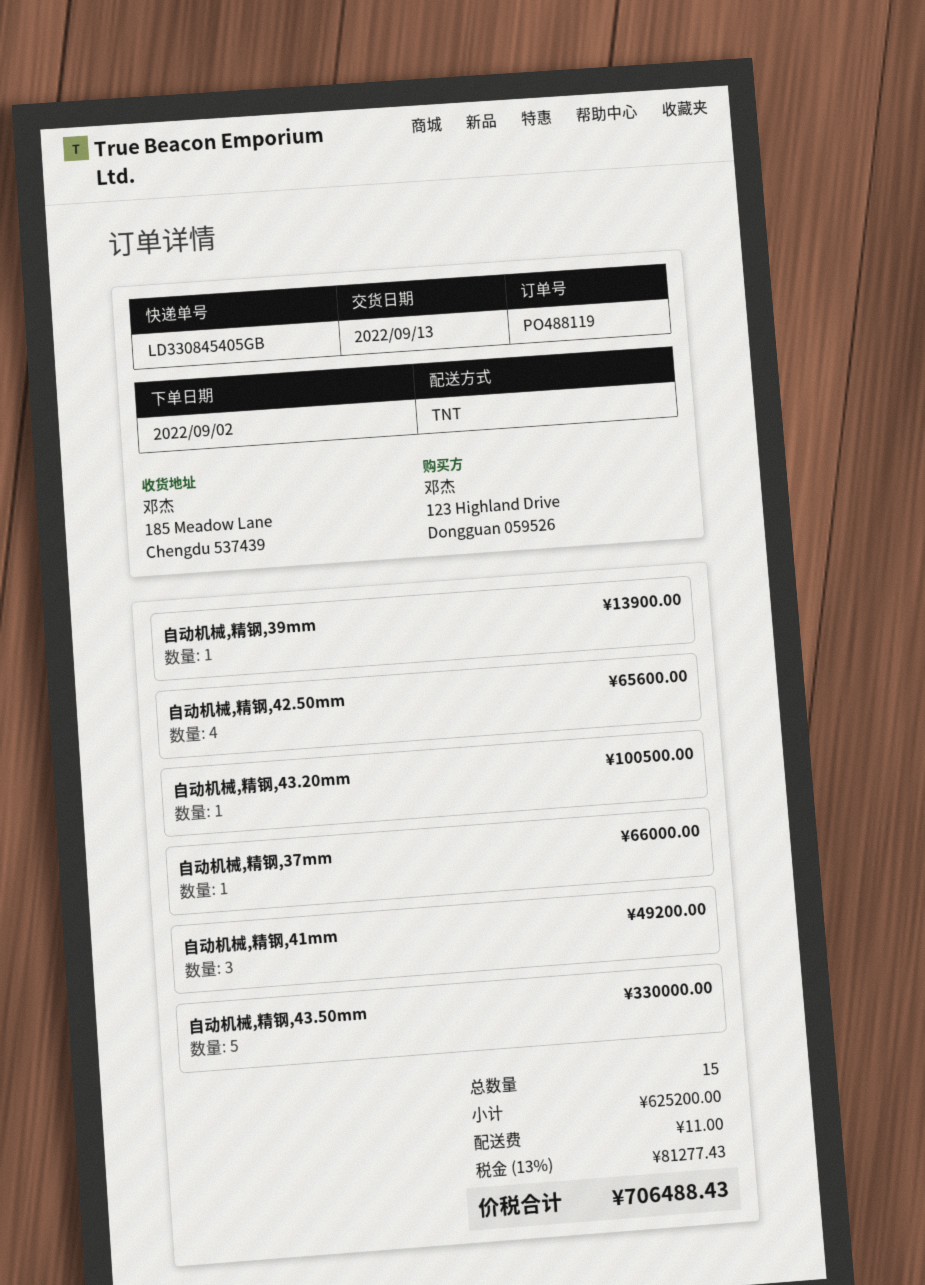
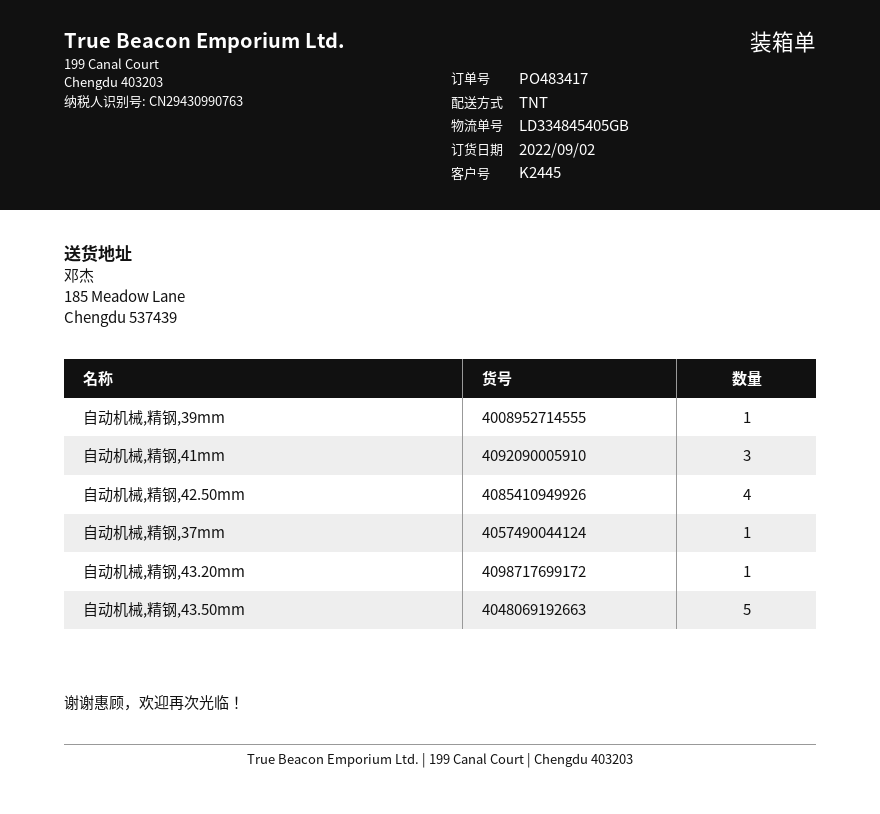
order number: PO488119 -> PO483417
tracking number: LD330845405GB -> LD334845405GB

